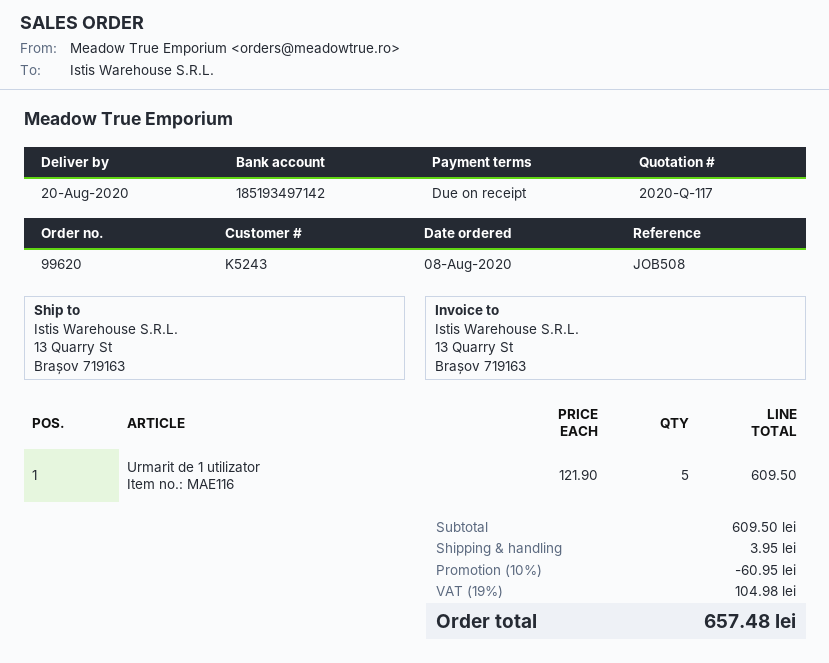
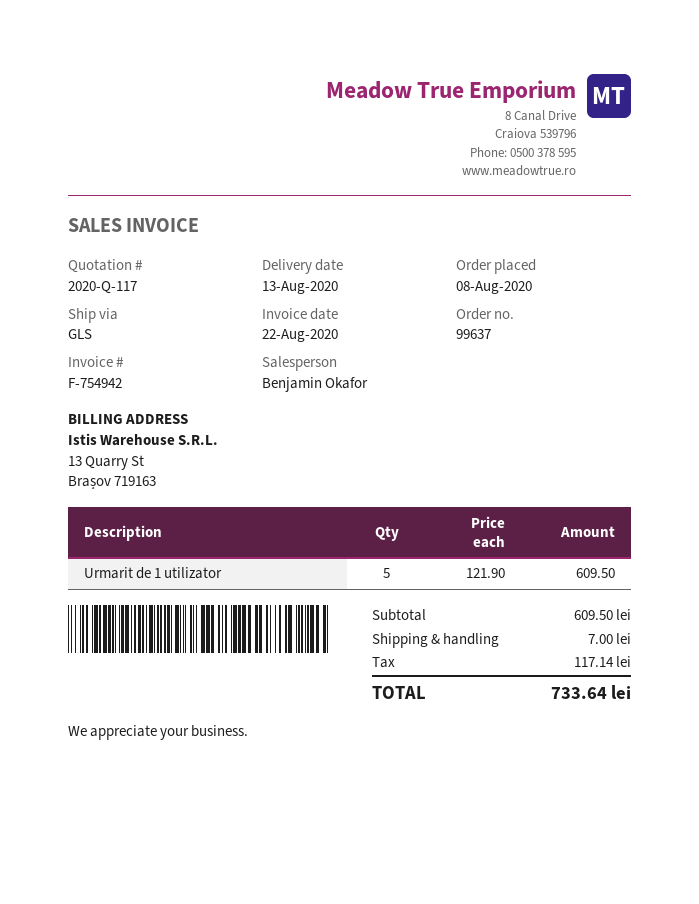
order number: 99620 -> 99637
delivery date: 2020-08-20 -> 2020-08-13
discount: 10% = 60.95 -> none
shipping: 3.95 -> 7.00
tax: 104.98 -> 117.14
total: 657.48 -> 733.64

